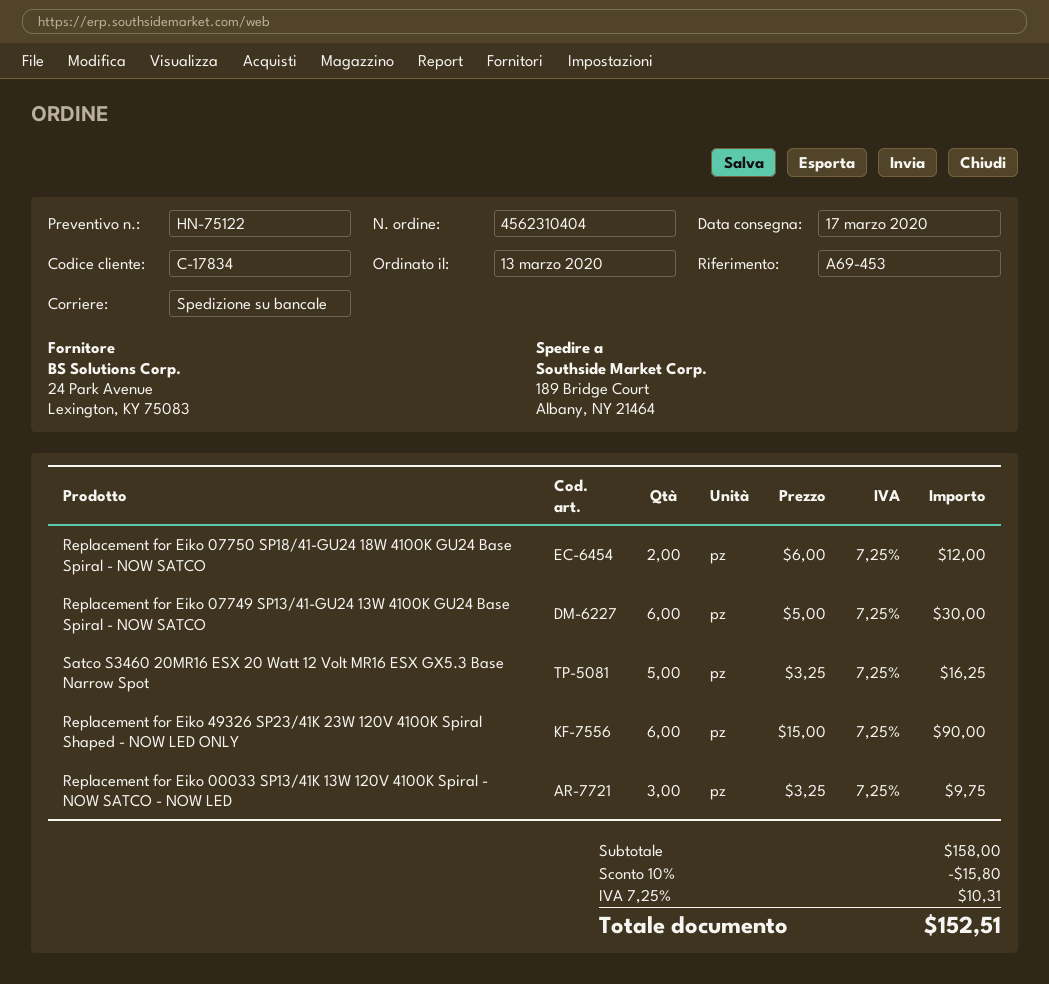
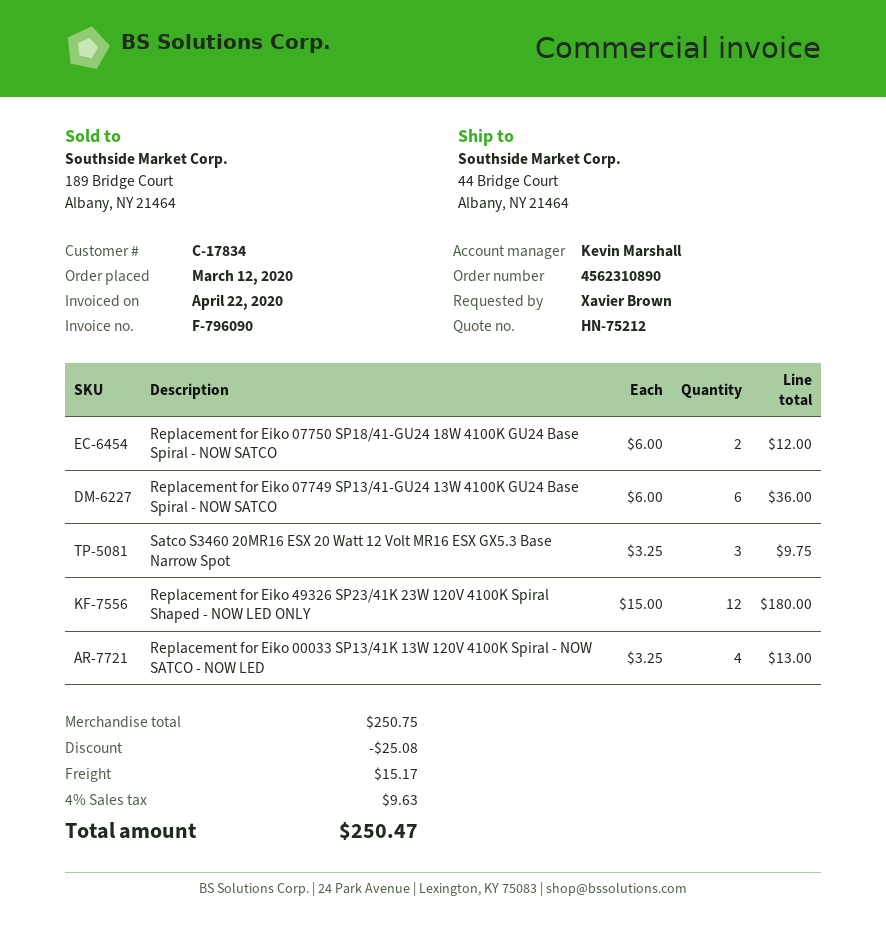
quote number: HN-75122 -> HN-75212
order number: 4562310404 -> 4562310890
order date: 2020-03-13 -> 2020-03-12
ship to: 189 Bridge Court, Albany, NY 21464 -> 44 Bridge Court, Albany, NY 21464
Replacement for Eiko 07749 SP13/41-GU24 13W 4100K GU24 Base Spiral - NOW SATCO: 6 x 5.00 = 30.00 -> 6 x 6.00 = 36.00
Satco S3460 20MR16 ESX 20 Watt 12 Volt MR16 ESX GX5.3 Base Narrow Spot: 5 x 3.25 = 16.25 -> 3 x 3.25 = 9.75
Replacement for Eiko 49326 SP23/41K 23W 120V 4100K Spiral Shaped - NOW LED ONLY: 6 x 15.00 = 90.00 -> 12 x 15.00 = 180.00
Replacement for Eiko 00033 SP13/41K 13W 120V 4100K Spiral - NOW SATCO - NOW LED: 3 x 3.25 = 9.75 -> 4 x 3.25 = 13.00
subtotal: 158.00 -> 250.75
discount: 15.80 -> 25.08
shipping: none -> 15.17
tax: 7.25% = 10.31 -> 4% = 9.63
total: 152.51 -> 250.47

